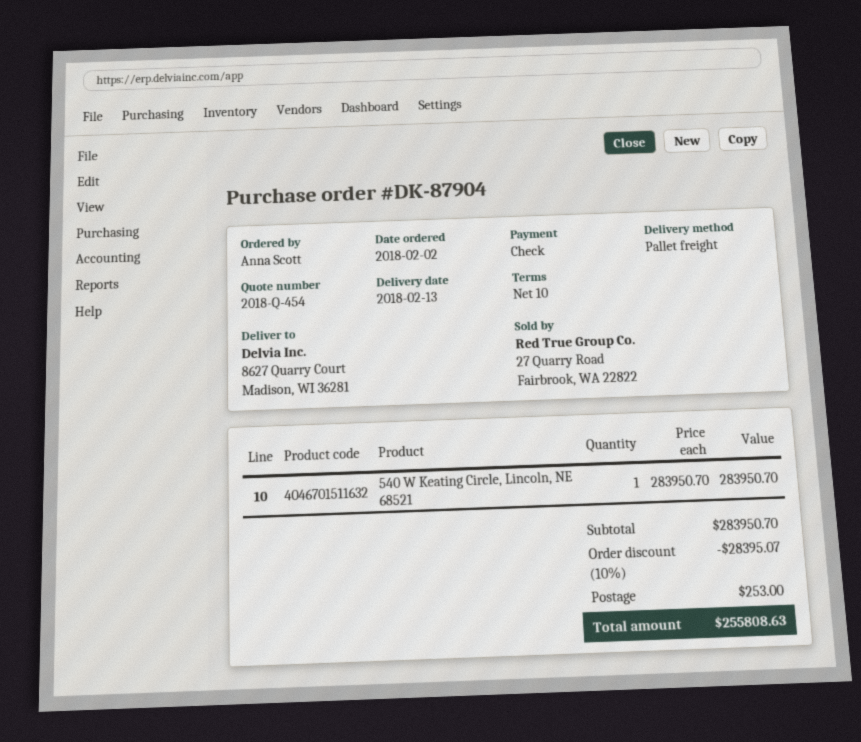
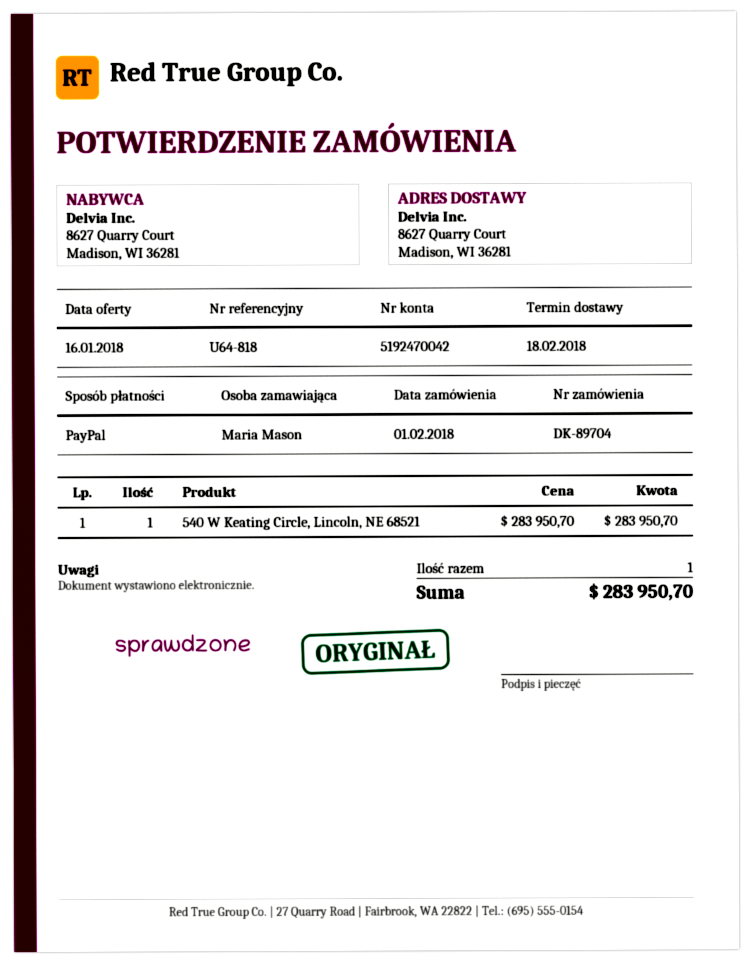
order number: DK-87904 -> DK-89704
order date: 2018-02-02 -> 2018-02-01
delivery date: 2018-02-13 -> 2018-02-18
ordered by: Anna Scott -> Maria Mason
payment method: cheque -> PayPal
discount: 10% = 28395.07 -> none
shipping: 253.00 -> none
total: 255808.63 -> 283950.70

